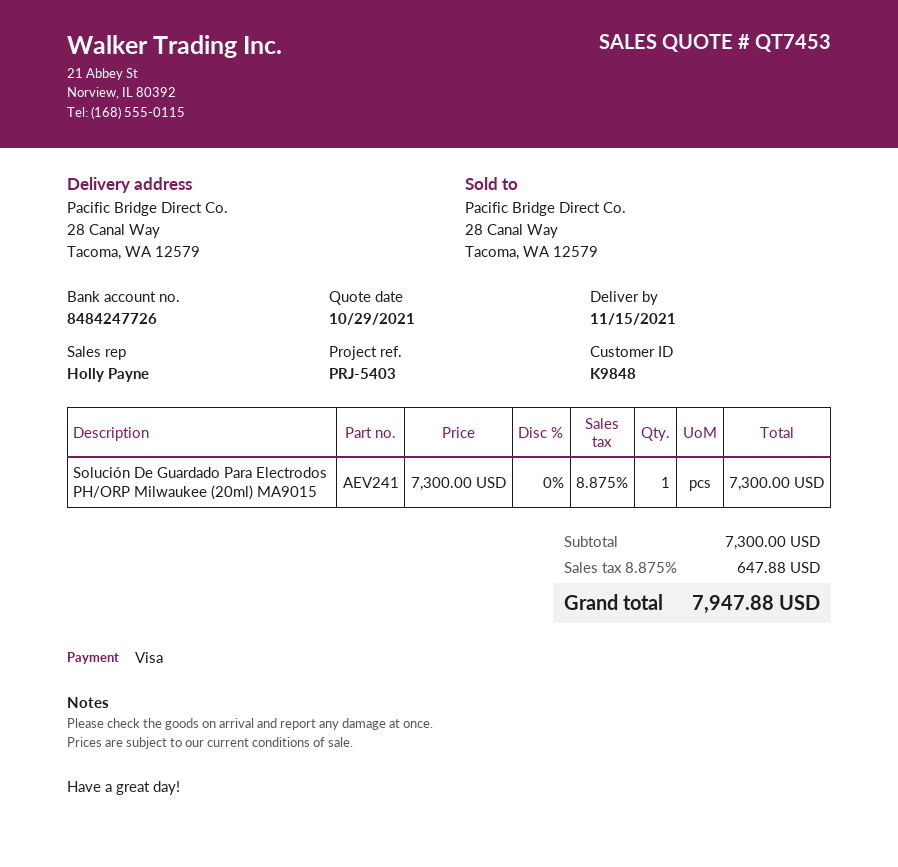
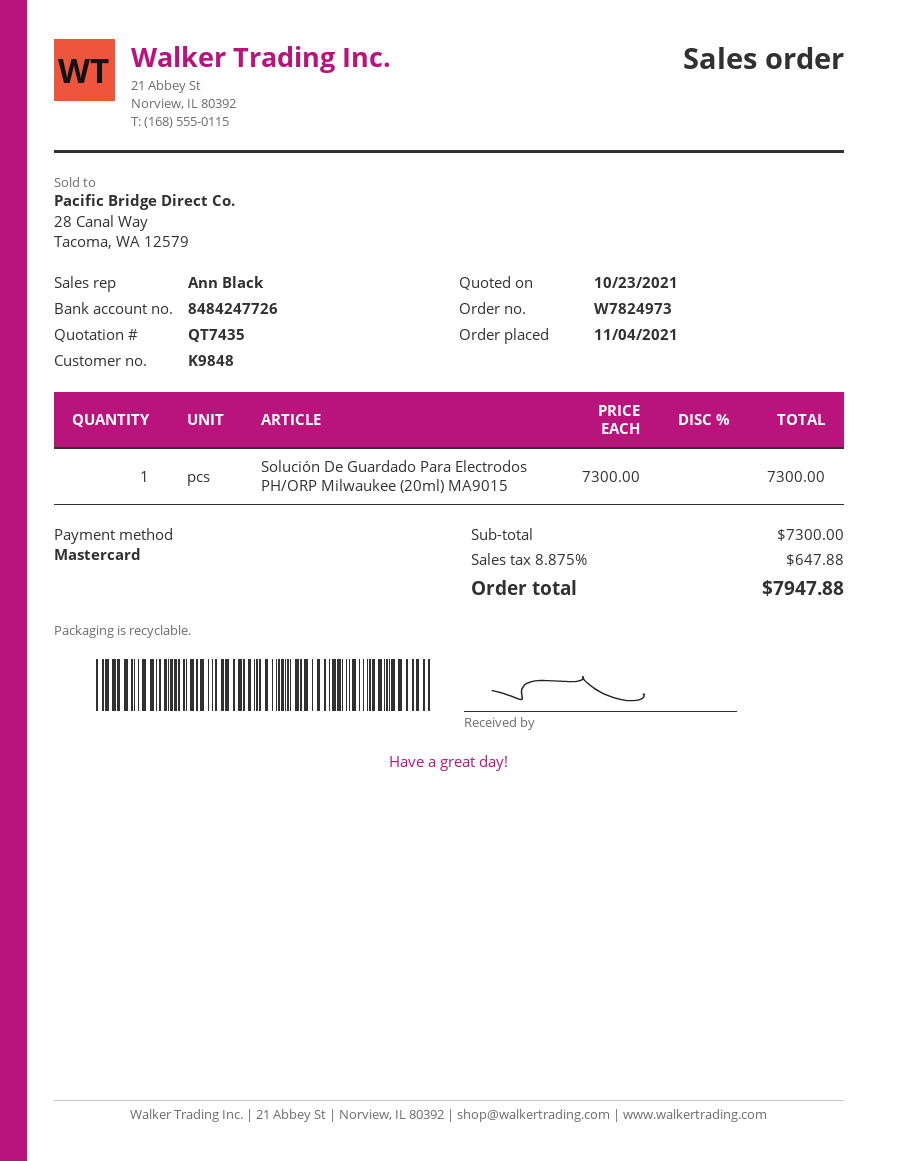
quote number: QT7453 -> QT7435
quote date: 2021-10-29 -> 2021-10-23
sales rep: Holly Payne -> Ann Black
payment method: Visa -> Mastercard

